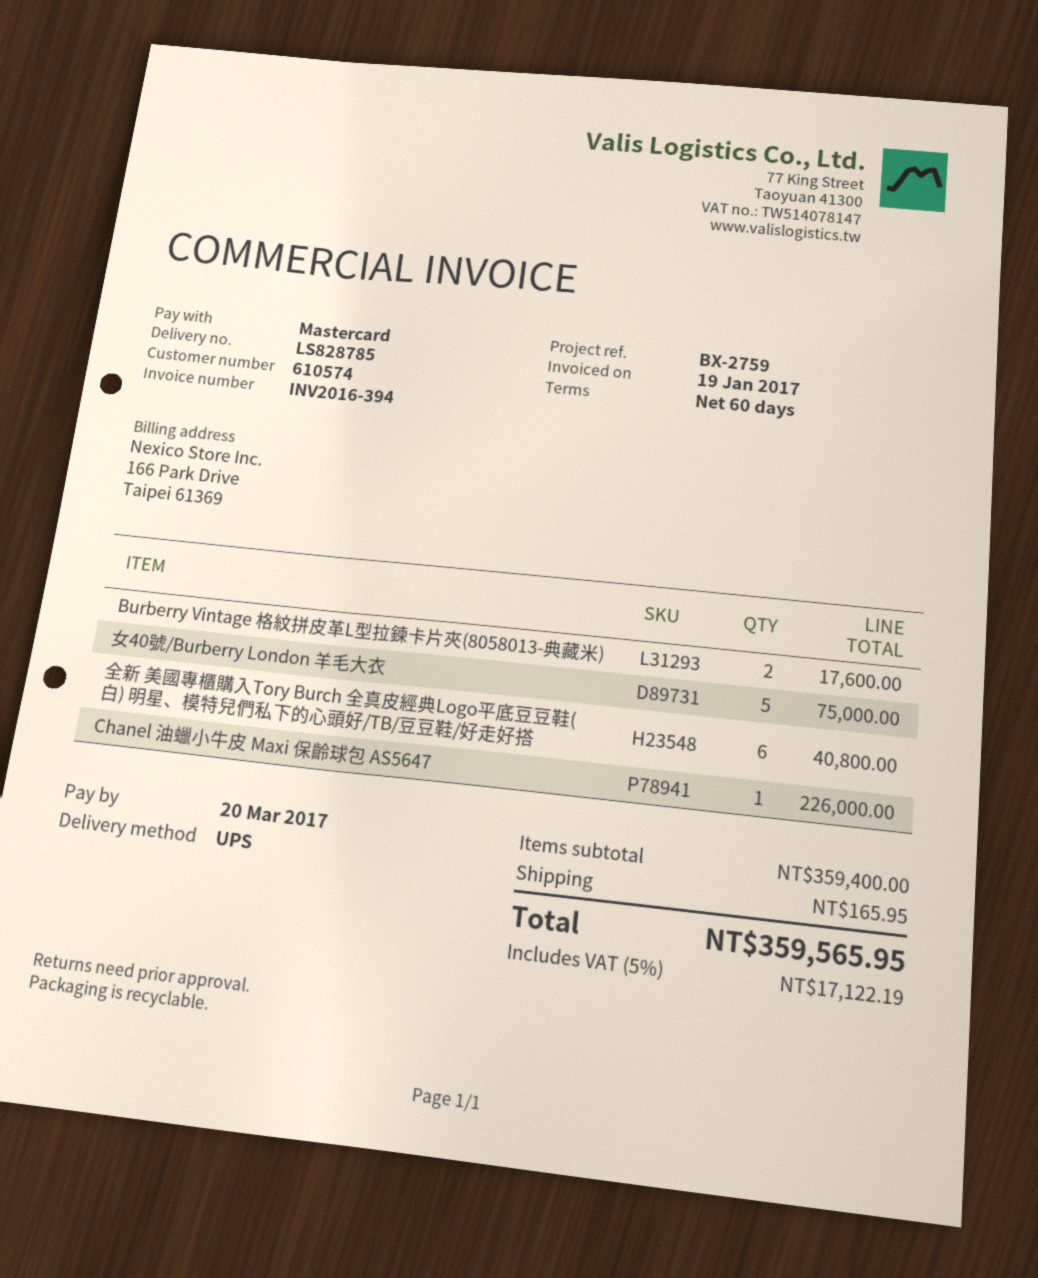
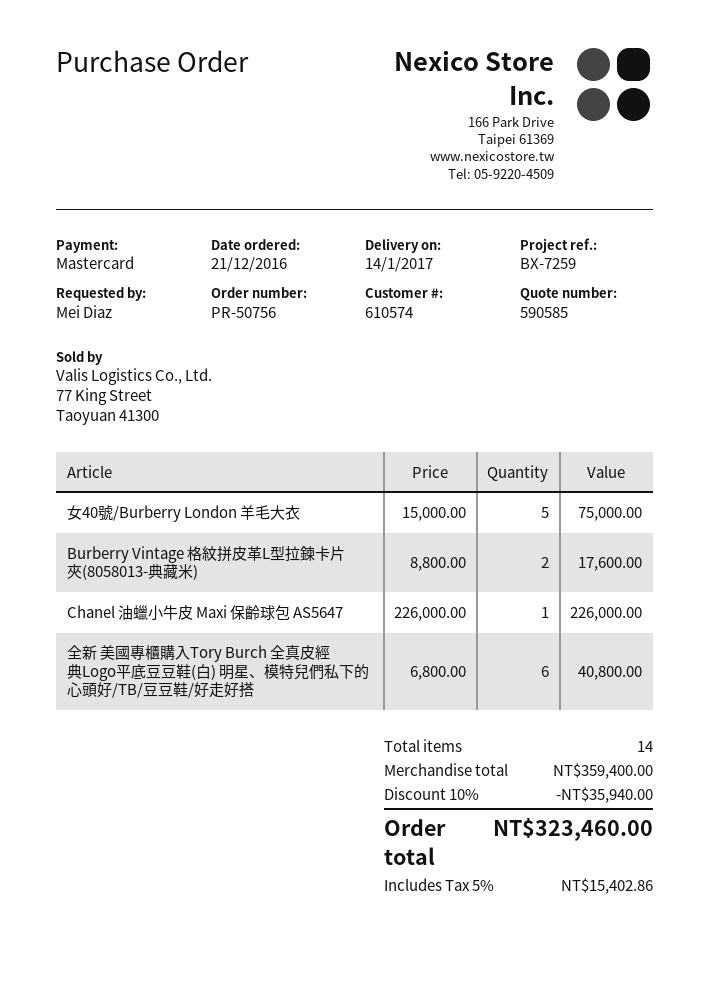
reference: BX-2759 -> BX-7259
discount: none -> 10% = 35940.00
shipping: 165.95 -> none
tax: 5% = 17122.19 -> 5% = 15402.86
total: 359565.95 -> 323460.00

